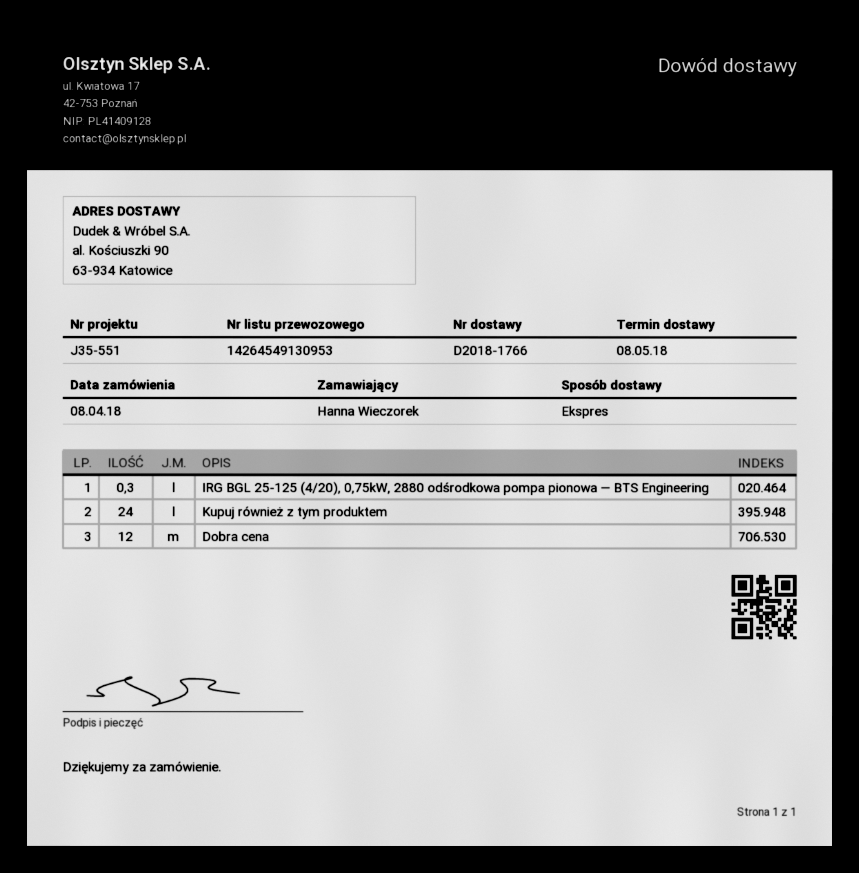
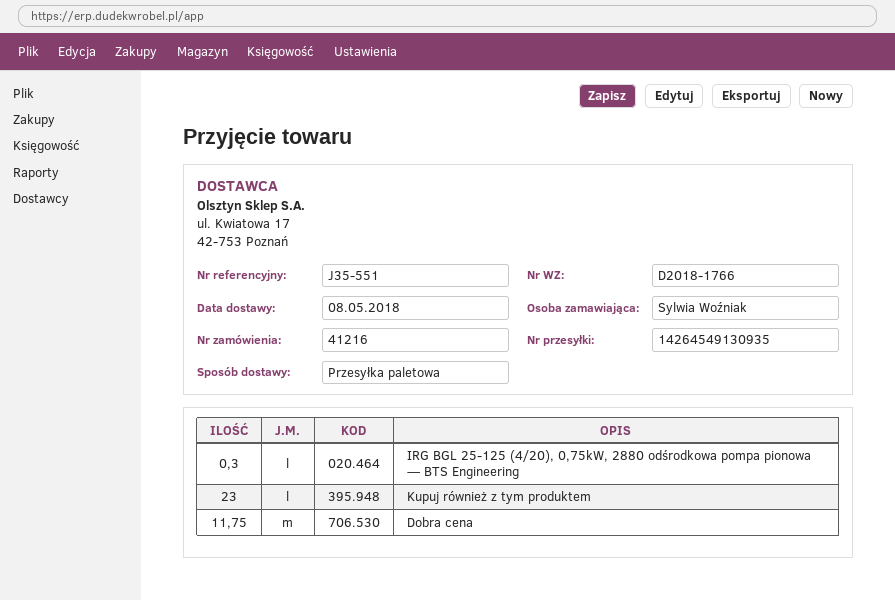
ordered by: Hanna Wieczorek -> Sylwia Woźniak
shipping method: express -> pallet freight
tracking number: 14264549130953 -> 14264549130935
Kupuj również z tym produktem: 24 -> 23
Dobra cena: 12 -> 11.75

